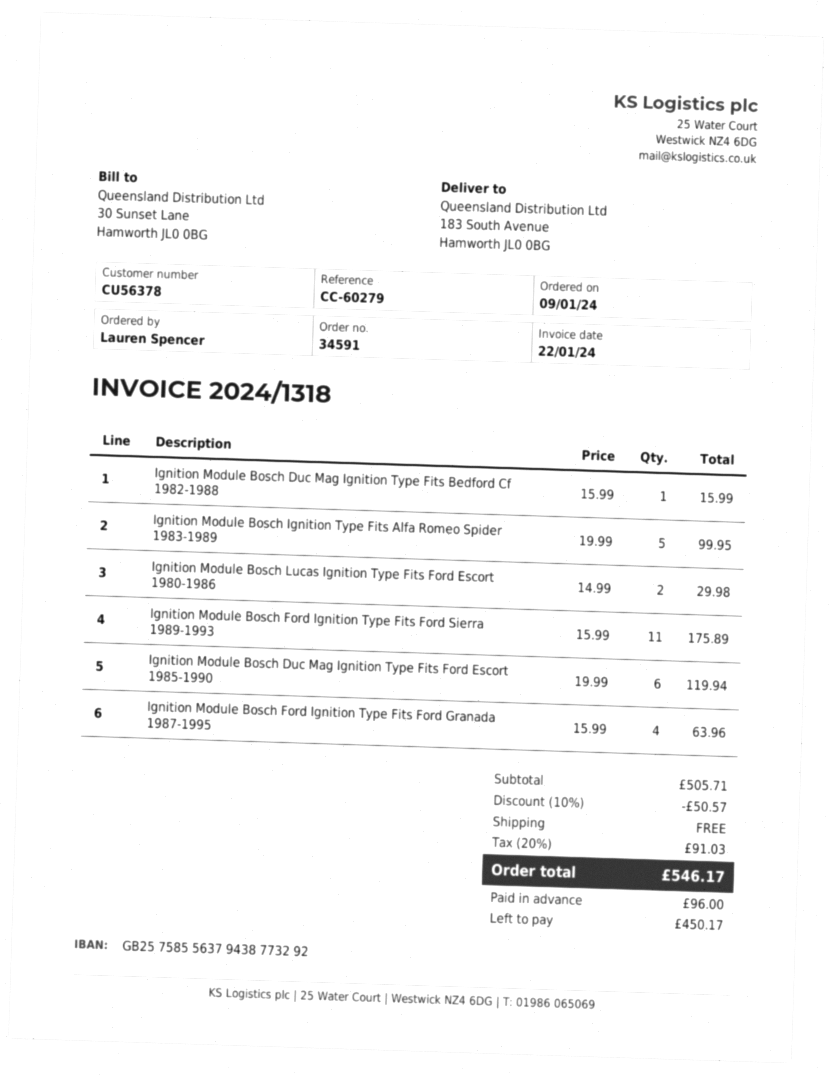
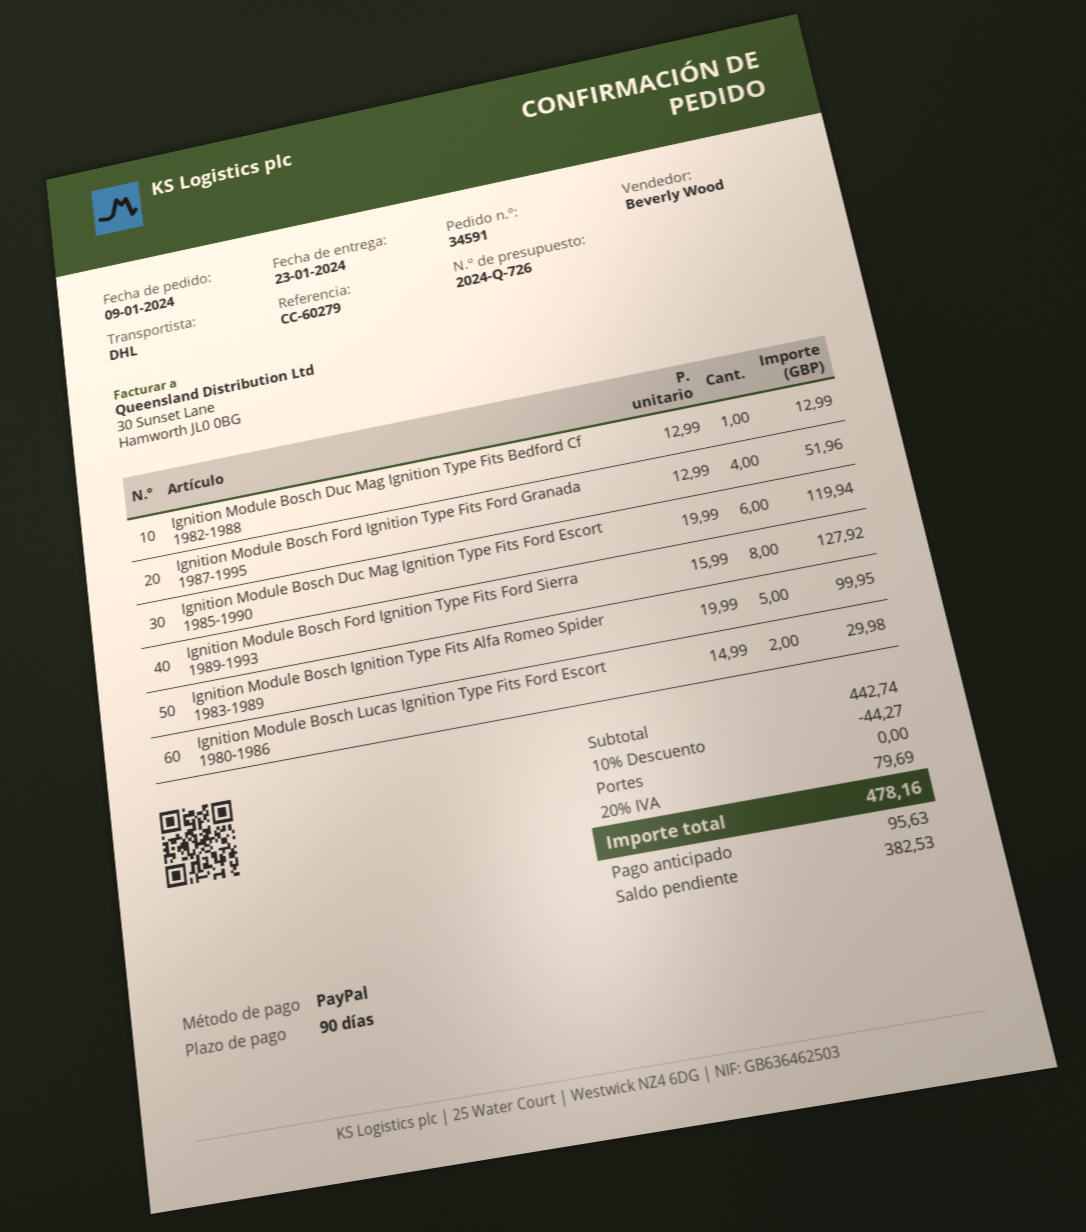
Ignition Module Bosch Duc Mag Ignition Type Fits Bedford Cf 1982-1988: 1 x 15.99 = 15.99 -> 1 x 12.99 = 12.99
Ignition Module Bosch Ford Ignition Type Fits Ford Sierra 1989-1993: 11 x 15.99 = 175.89 -> 8 x 15.99 = 127.92
Ignition Module Bosch Ford Ignition Type Fits Ford Granada 1987-1995: 4 x 15.99 = 63.96 -> 4 x 12.99 = 51.96
subtotal: 505.71 -> 442.74
discount: 10% = 50.57 -> 10% = 44.27
tax: 20% = 91.03 -> 20% = 79.69
total: 546.17 -> 478.16
deposit: 96.00 -> 95.63
balance: 450.17 -> 382.53

